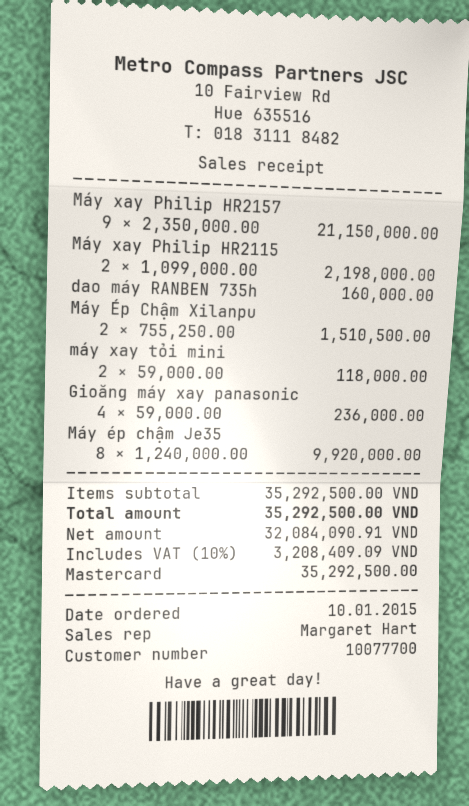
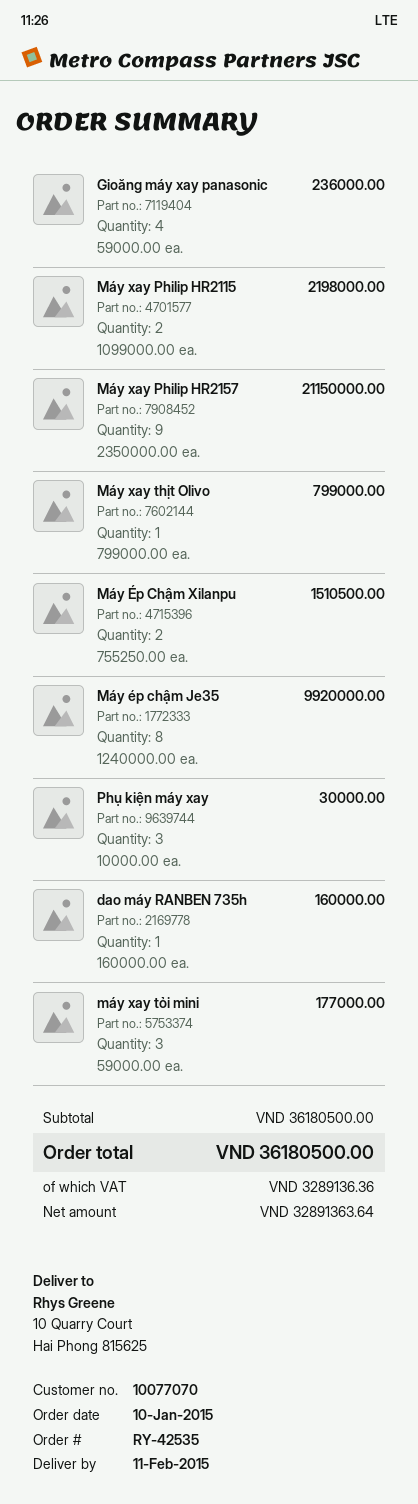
customer number: 10077700 -> 10077070
máy xay tỏi mini: 2 x 59000.00 = 118000.00 -> 3 x 59000.00 = 177000.00
Máy xay thịt Olivo: none -> 1 x 799000.00 = 799000.00
Phụ kiện máy xay: none -> 3 x 10000.00 = 30000.00
subtotal: 35292500.00 -> 36180500.00
net: 32084090.91 -> 32891363.64
tax: 3208409.09 -> 3289136.36
total: 35292500.00 -> 36180500.00

